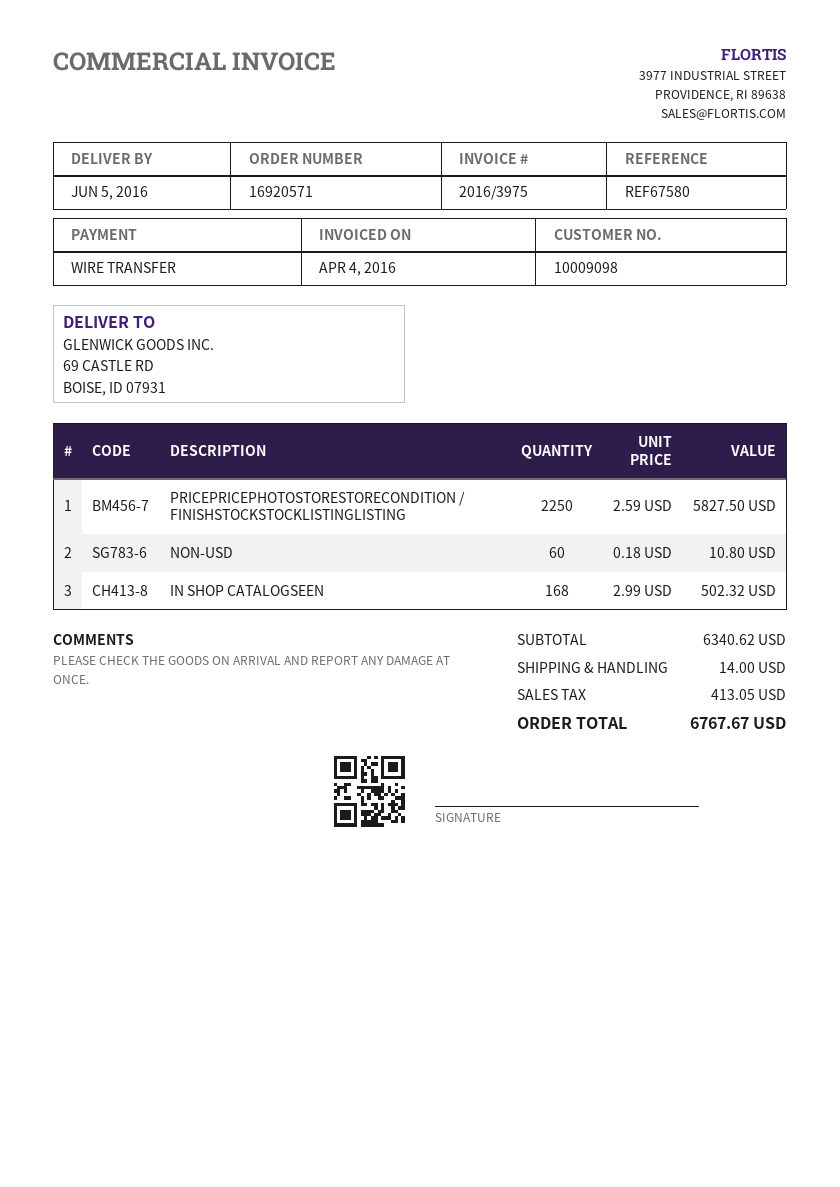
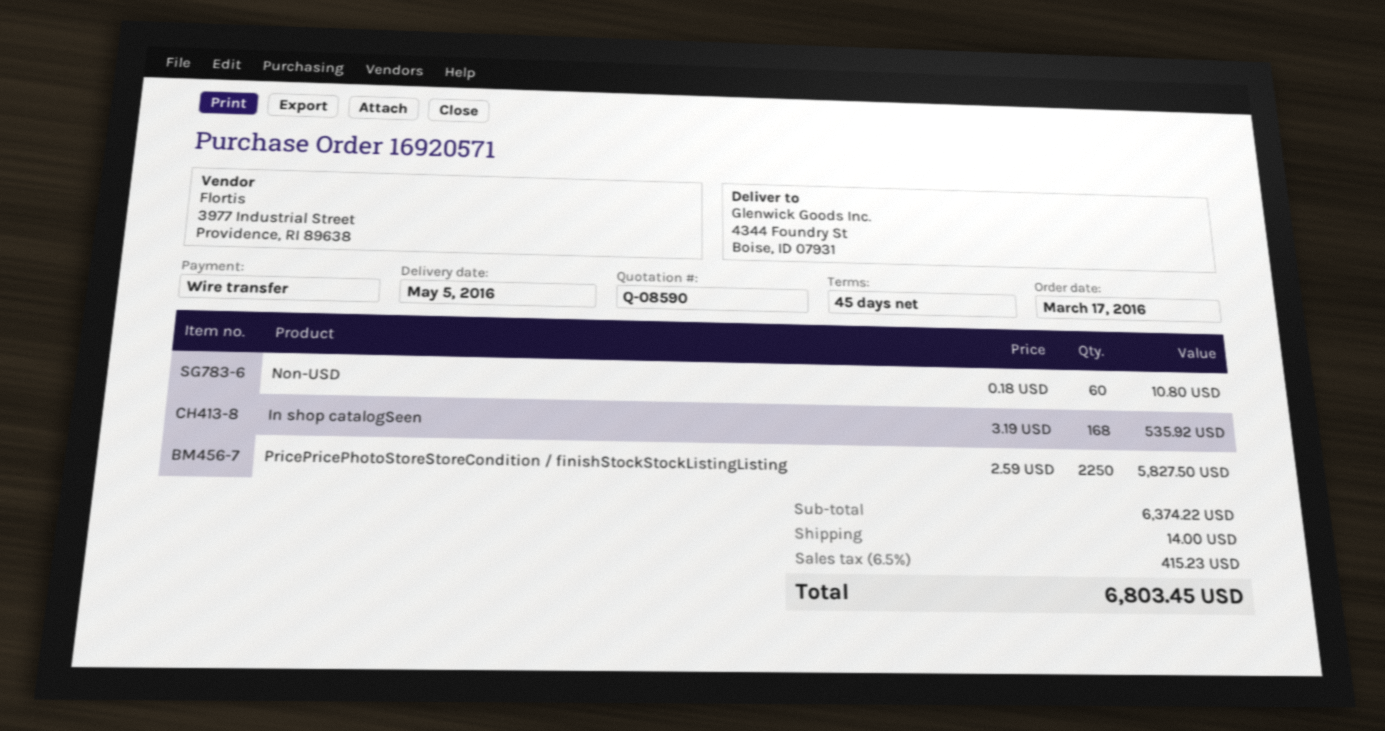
delivery date: 2016-06-05 -> 2016-05-05
ship to: 69 CASTLE RD, BOISE, ID 07931 -> 4344 Foundry St, Boise, ID 07931
IN SHOP CATALOGSEEN: 168 x 2.99 = 502.32 -> 168 x 3.19 = 535.92
subtotal: 6340.62 -> 6374.22
tax: 413.05 -> 415.23
total: 6767.67 -> 6803.45

